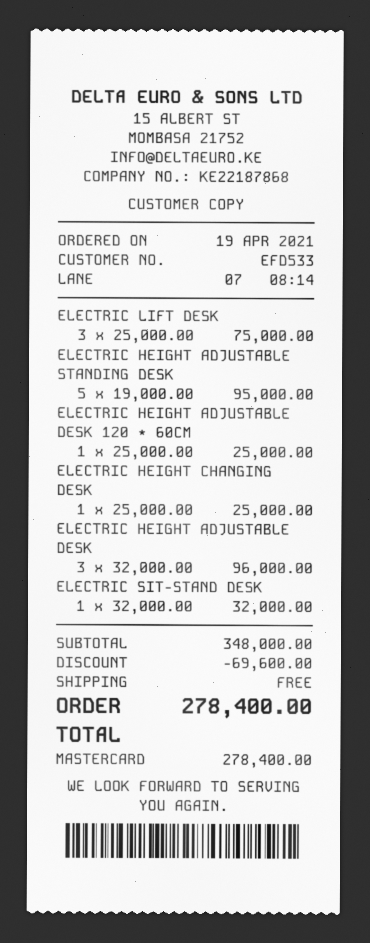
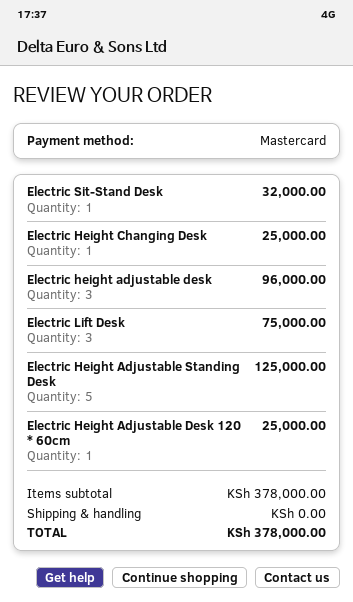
ELECTRIC HEIGHT ADJUSTABLE STANDING DESK: 5 for 95000.00 -> 5 for 125000.00
subtotal: 348000.00 -> 378000.00
discount: 69600.00 -> none
total: 278400.00 -> 378000.00

